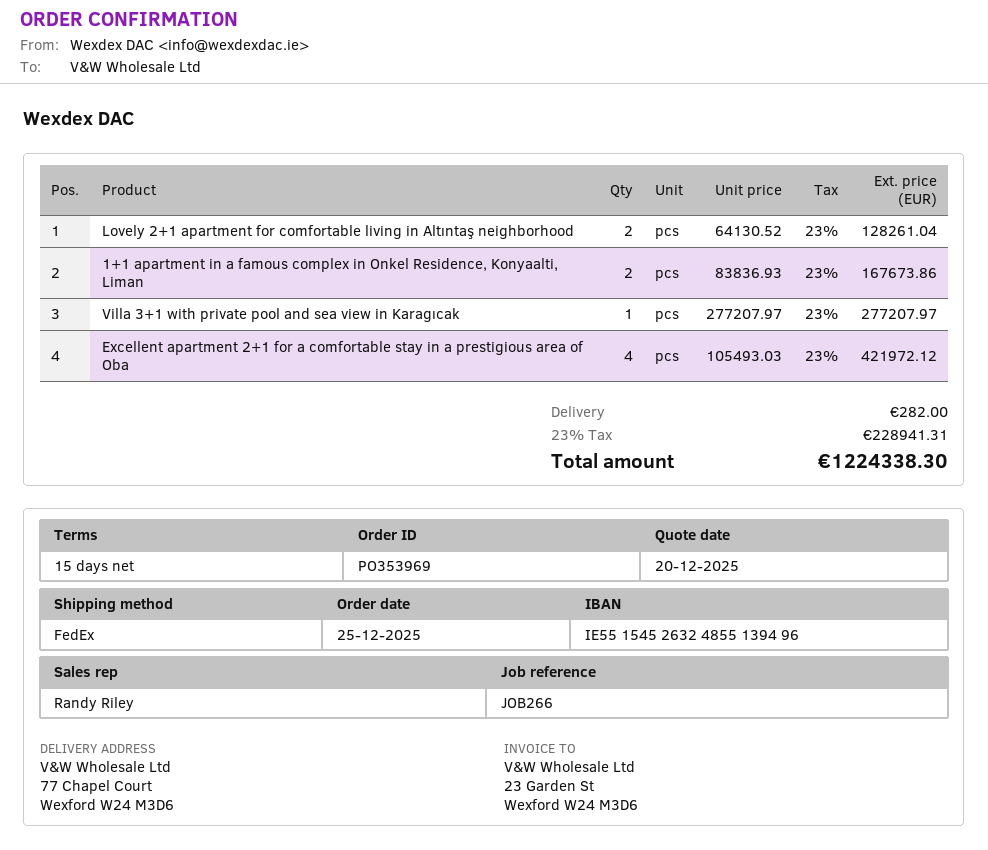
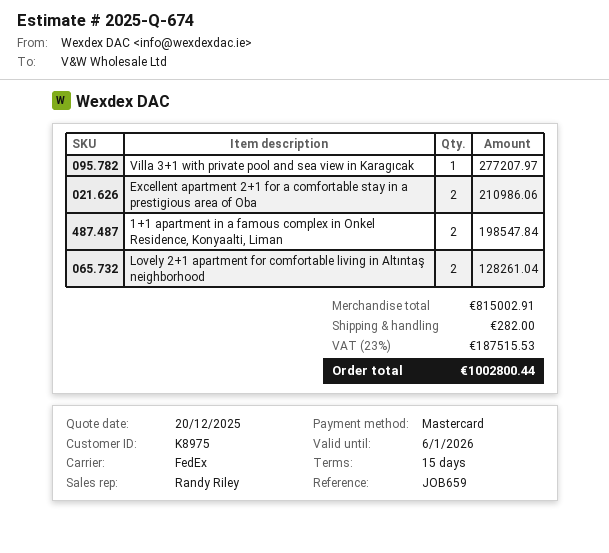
reference: JOB266 -> JOB659
1+1 apartment in a famous complex in Onkel Residence, Konyaalti, Liman: 2 for 167673.86 -> 2 for 198547.84
Excellent apartment 2+1 for a comfortable stay in a prestigious area of Oba: 4 for 421972.12 -> 2 for 210986.06
tax: 23% = 228941.31 -> 23% = 187515.53
total: 1224338.30 -> 1002800.44

